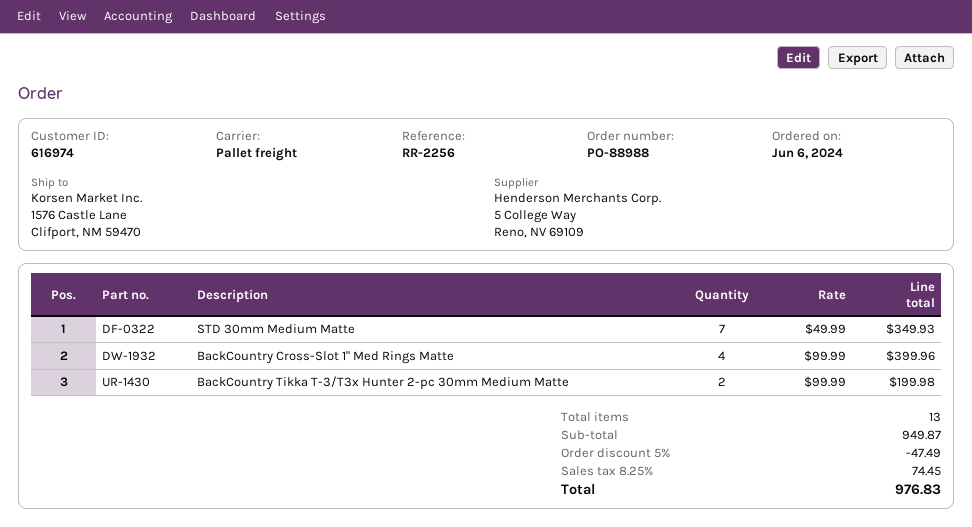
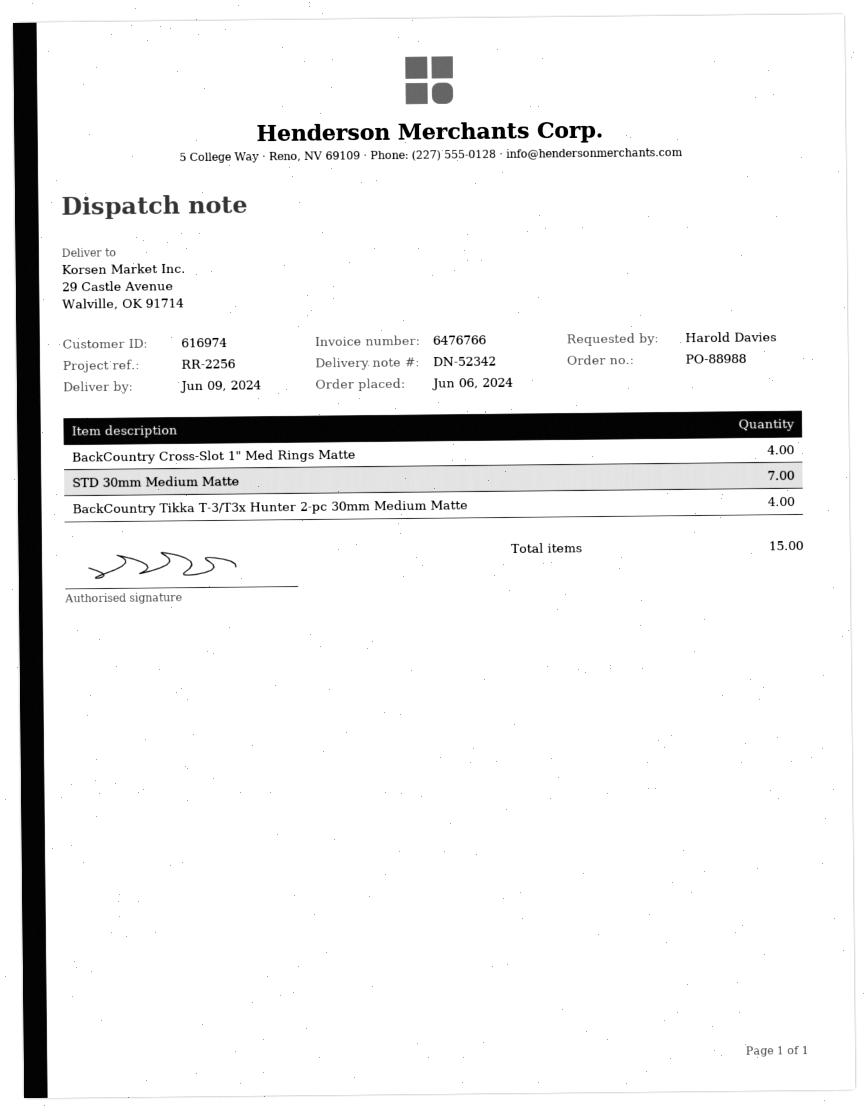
ship to: 1576 Castle Lane, Clifport, NM 59470 -> 29 Castle Avenue, Walville, OK 91714
BackCountry Tikka T-3/T3x Hunter 2-pc 30mm Medium Matte: 2 -> 4
total quantity: 13 -> 15

